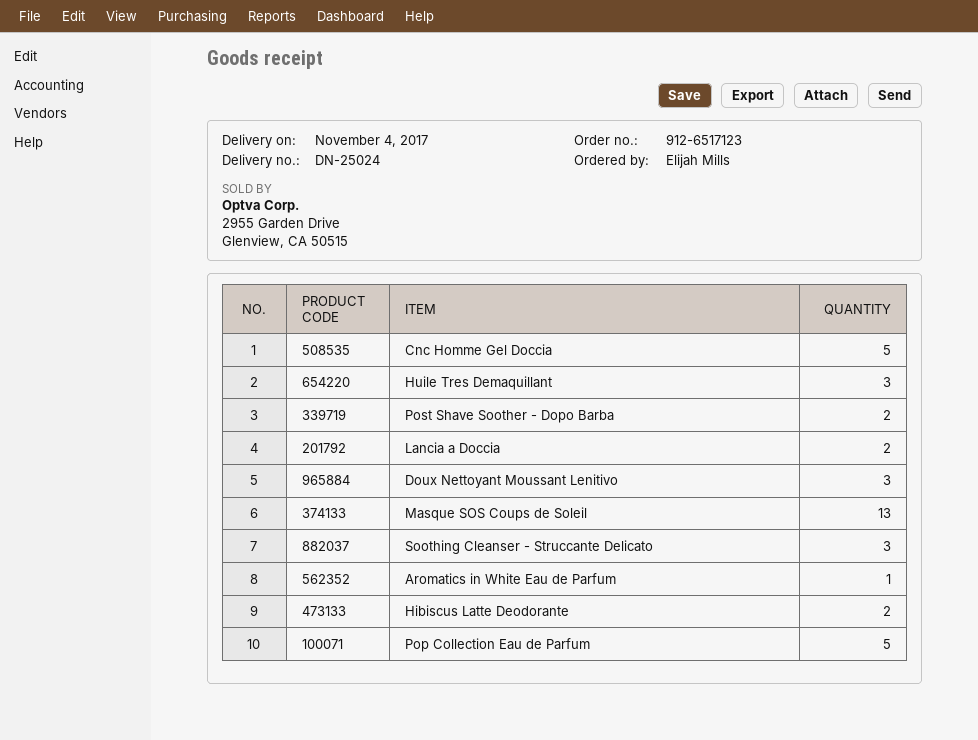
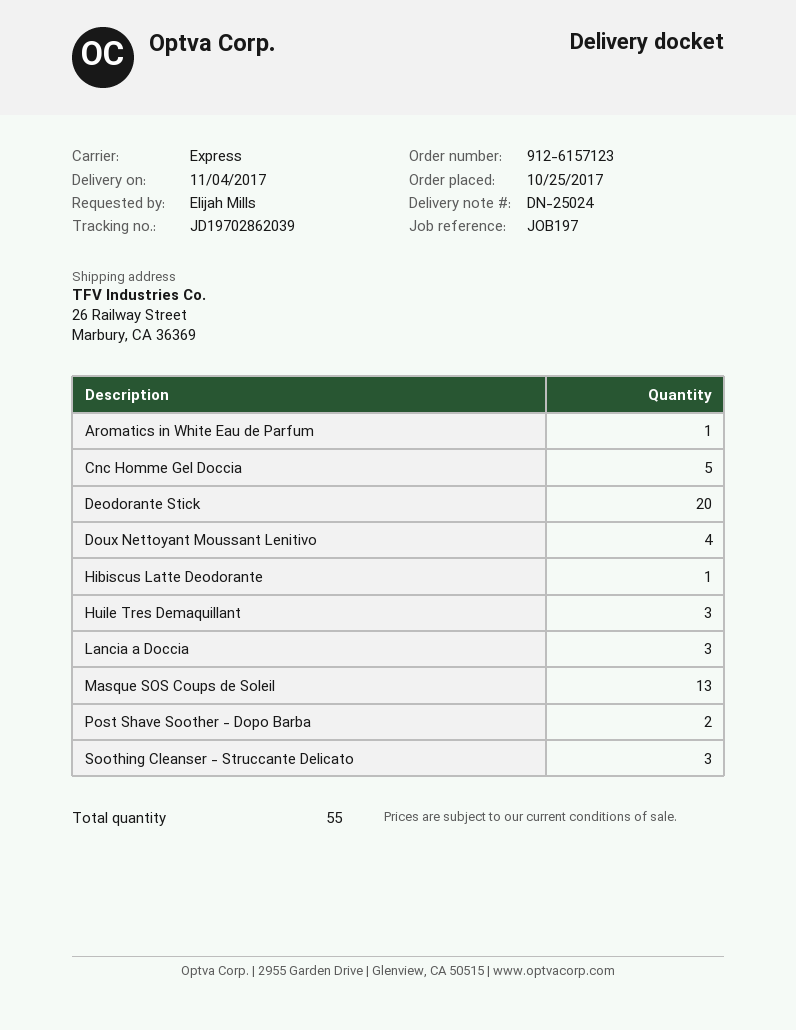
order number: 912-6517123 -> 912-6157123
Lancia a Doccia: 2 -> 3
Doux Nettoyant Moussant Lenitivo: 3 -> 4
Hibiscus Latte Deodorante: 2 -> 1
Pop Collection Eau de Parfum: 5 -> none
Deodorante Stick: none -> 20

